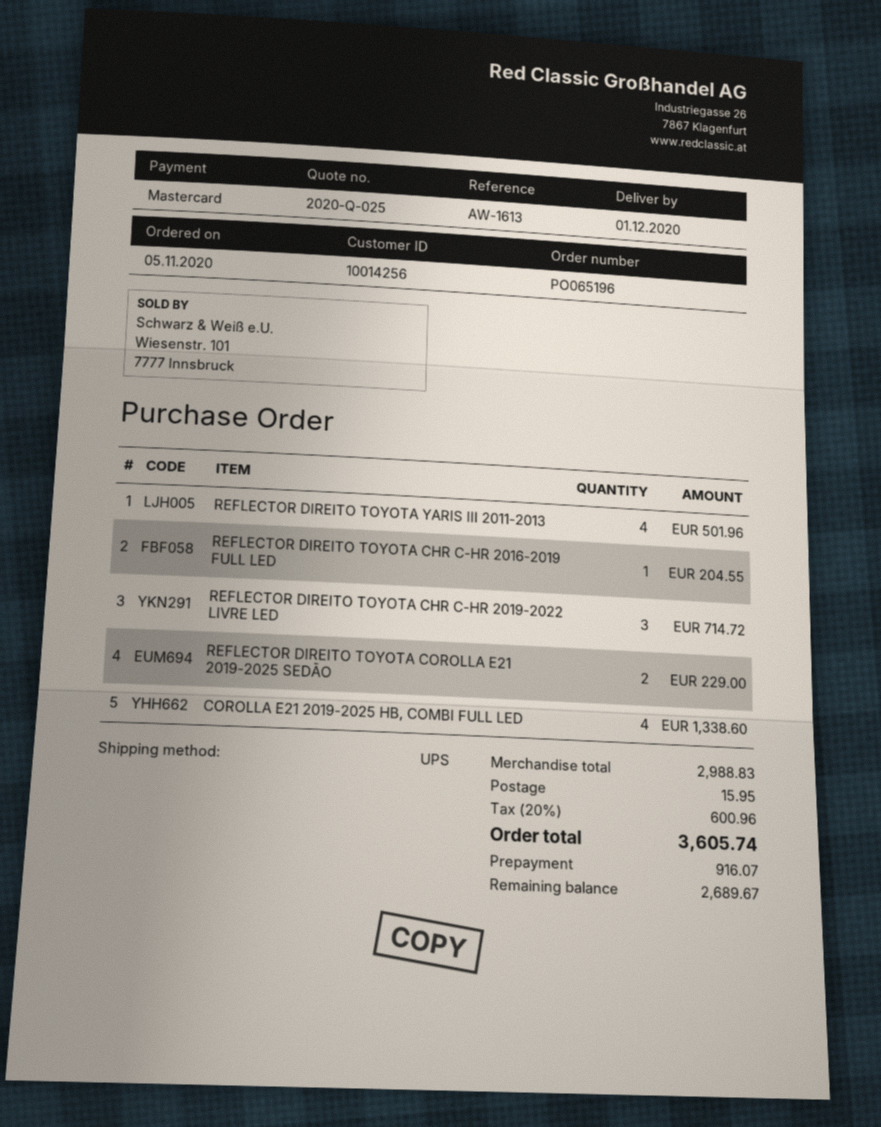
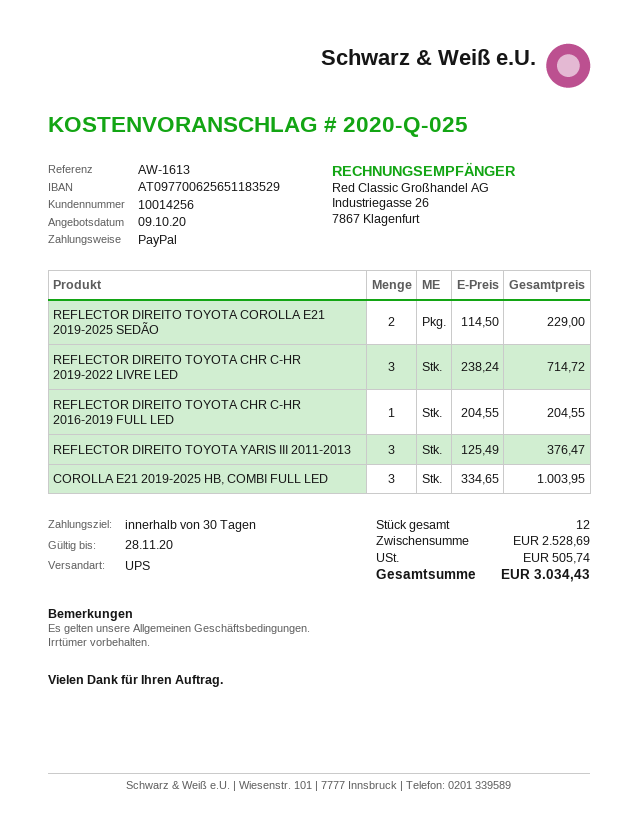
payment method: Mastercard -> PayPal
REFLECTOR DIREITO TOYOTA YARIS III 2011-2013: 4 for 501.96 -> 3 for 376.47
COROLLA E21 2019-2025 HB, COMBI FULL LED: 4 for 1338.60 -> 3 for 1003.95
subtotal: 2988.83 -> 2528.69
shipping: 15.95 -> none
tax: 600.96 -> 505.74
total: 3605.74 -> 3034.43

